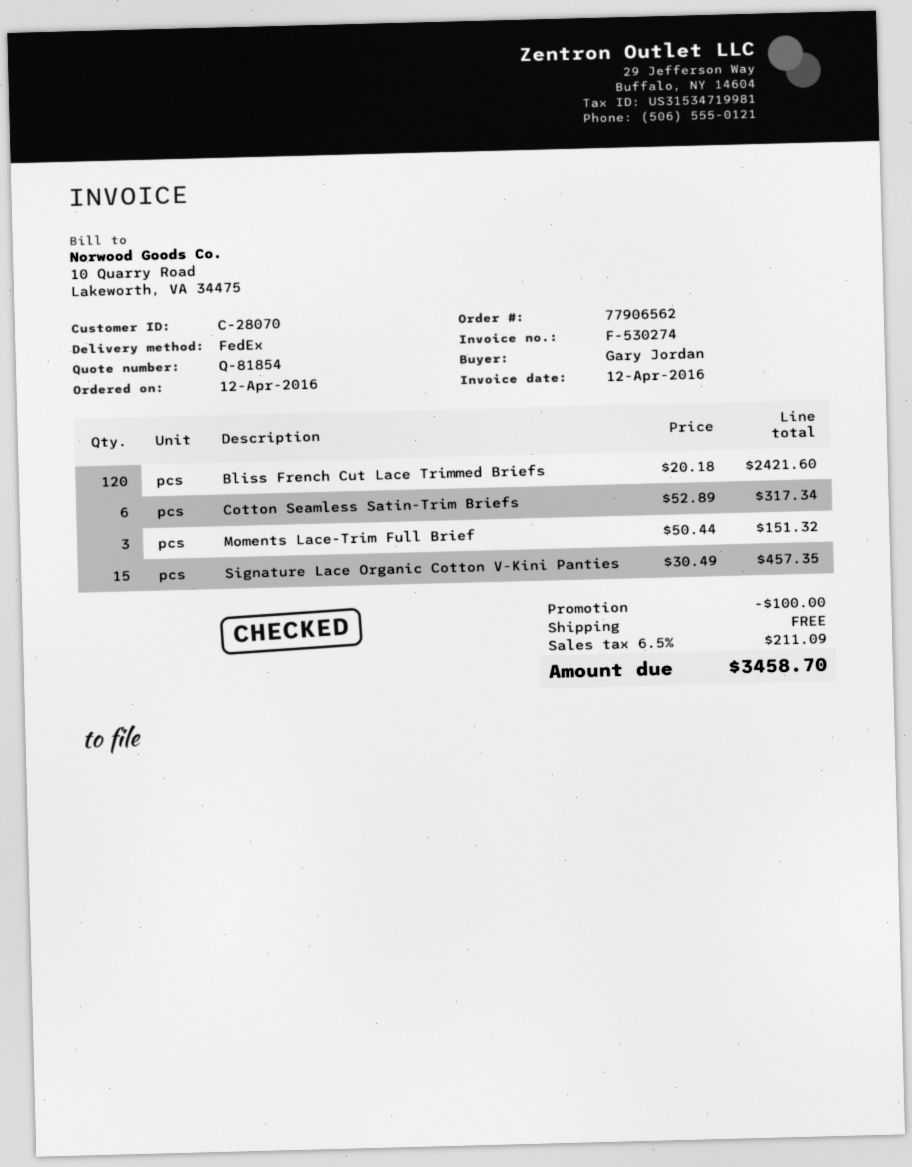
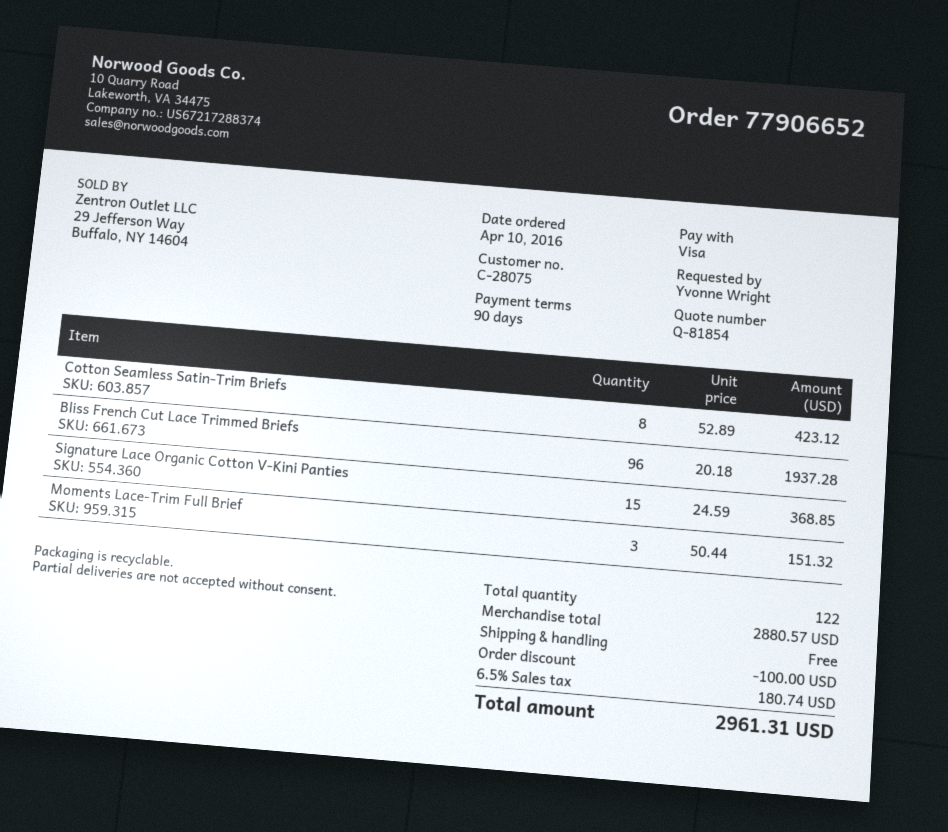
order number: 77906562 -> 77906652
order date: 2016-04-12 -> 2016-04-10
customer number: C-28070 -> C-28075
ordered by: Gary Jordan -> Yvonne Wright
Bliss French Cut Lace Trimmed Briefs: 120 x 20.18 = 2421.60 -> 96 x 20.18 = 1937.28
Cotton Seamless Satin-Trim Briefs: 6 x 52.89 = 317.34 -> 8 x 52.89 = 423.12
Signature Lace Organic Cotton V-Kini Panties: 15 x 30.49 = 457.35 -> 15 x 24.59 = 368.85
tax: 6.5% = 211.09 -> 6.5% = 180.74
total: 3458.70 -> 2961.31

